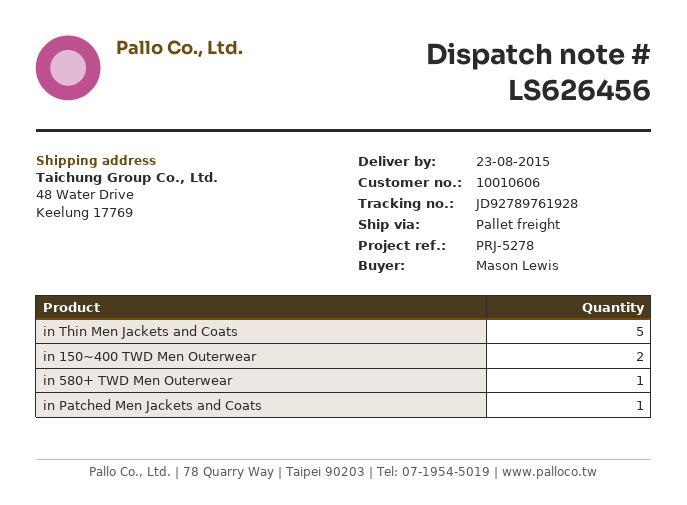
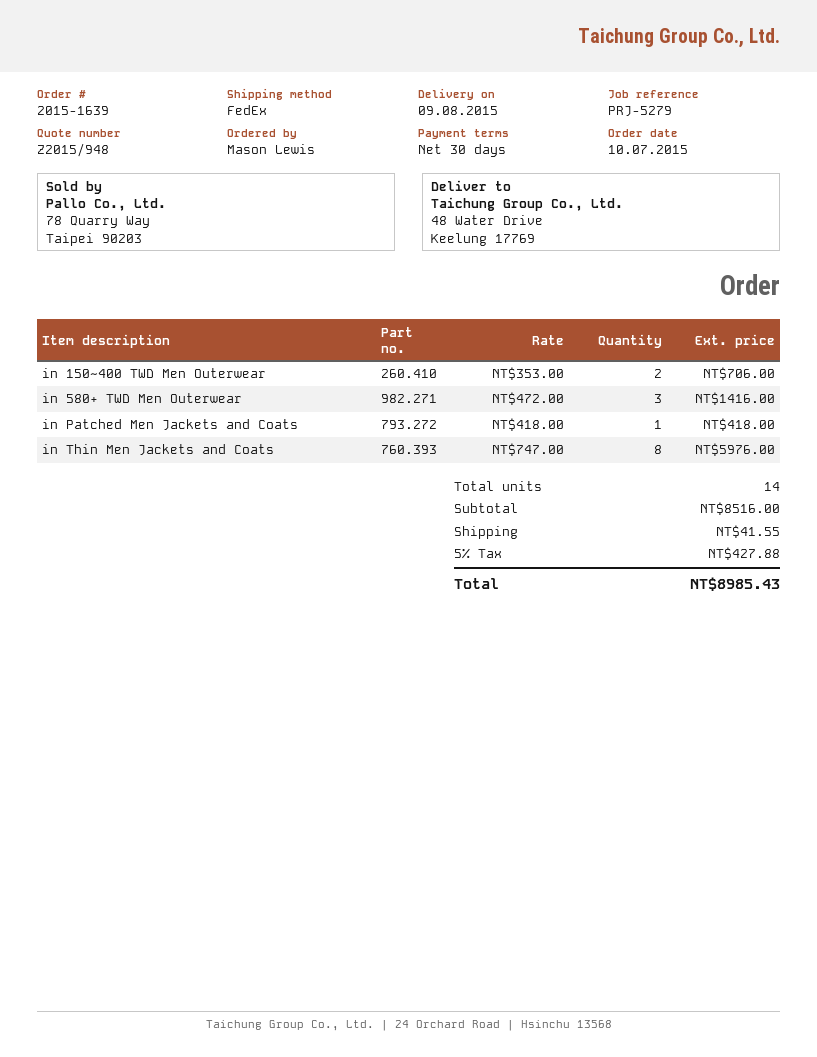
delivery date: 2015-08-23 -> 2015-08-09
reference: PRJ-5278 -> PRJ-5279
shipping method: pallet freight -> FedEx
in Thin Men Jackets and Coats: 5 -> 8
in 580+ TWD Men Outerwear: 1 -> 3

